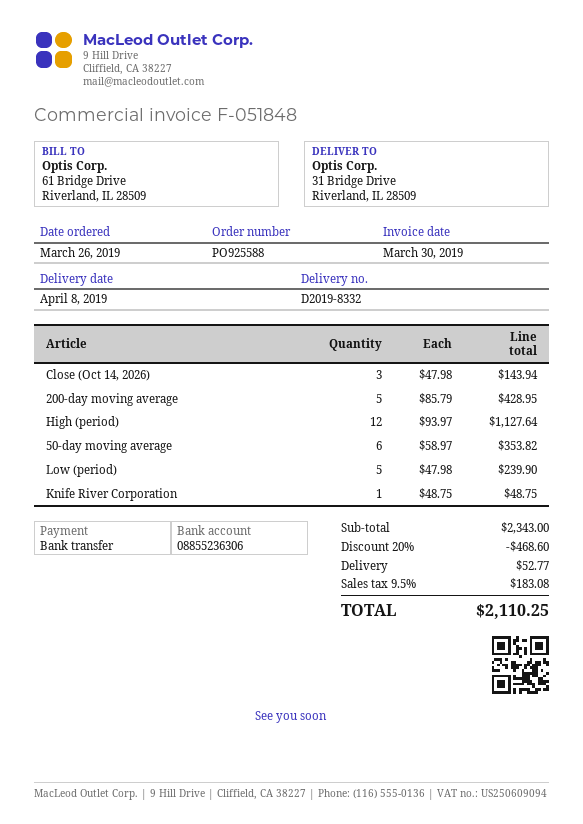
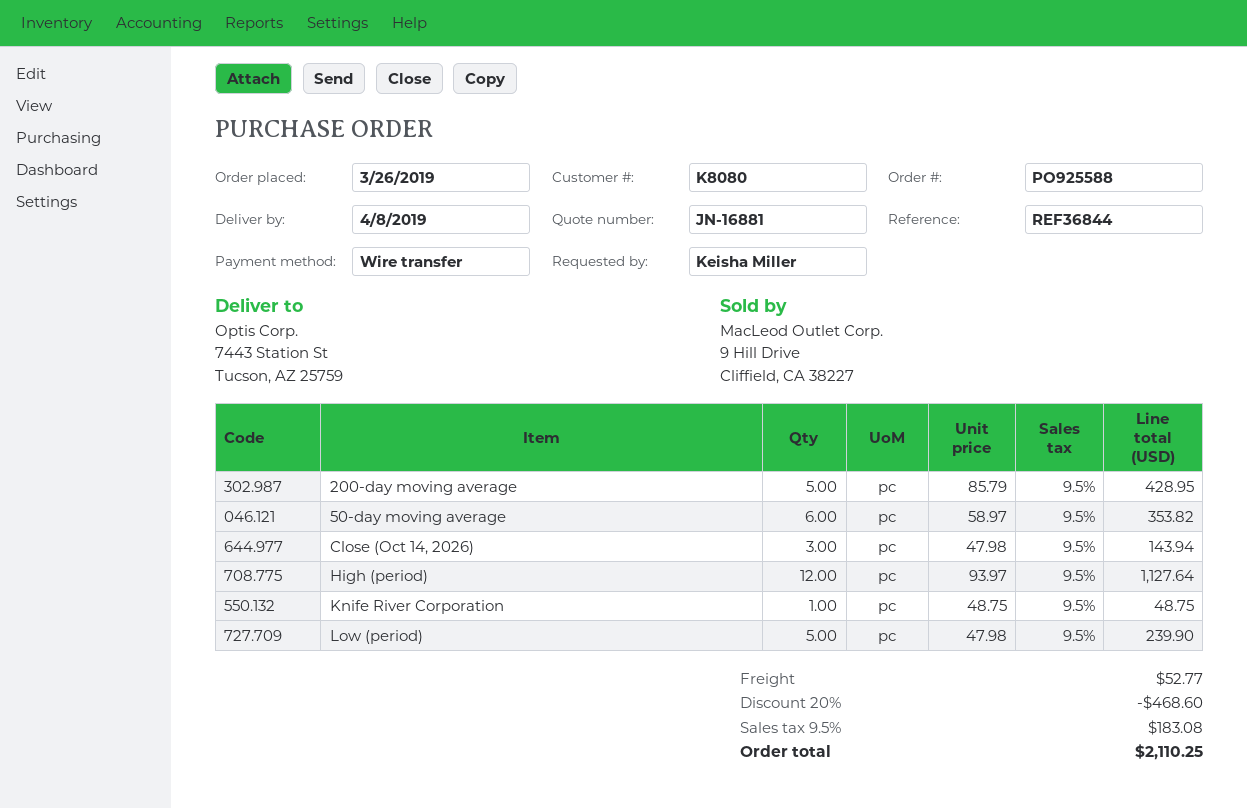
ship to: 31 Bridge Drive, Riverland, IL 28509 -> 7443 Station St, Tucson, AZ 25759

